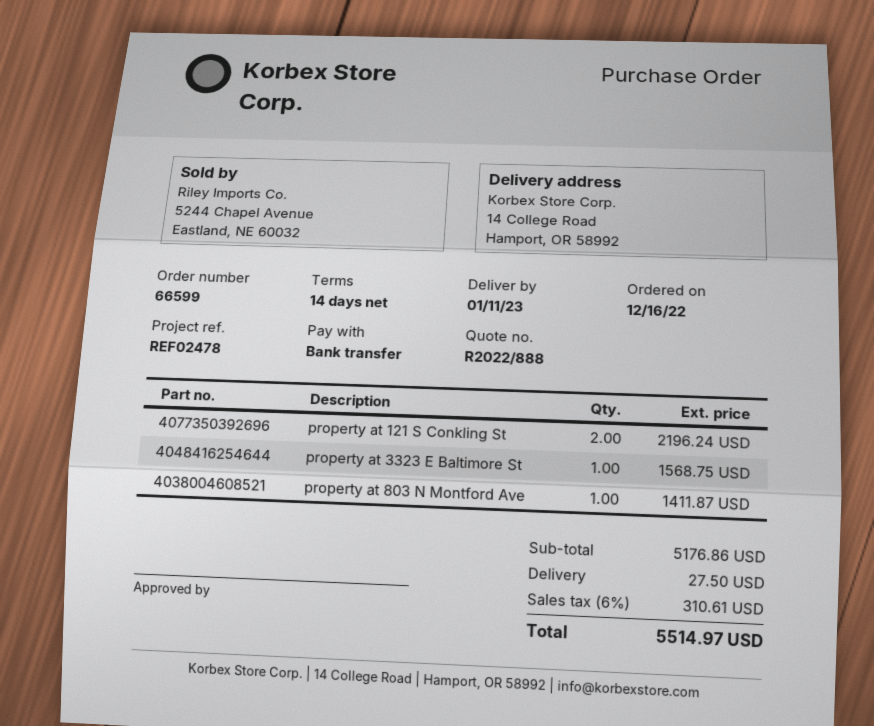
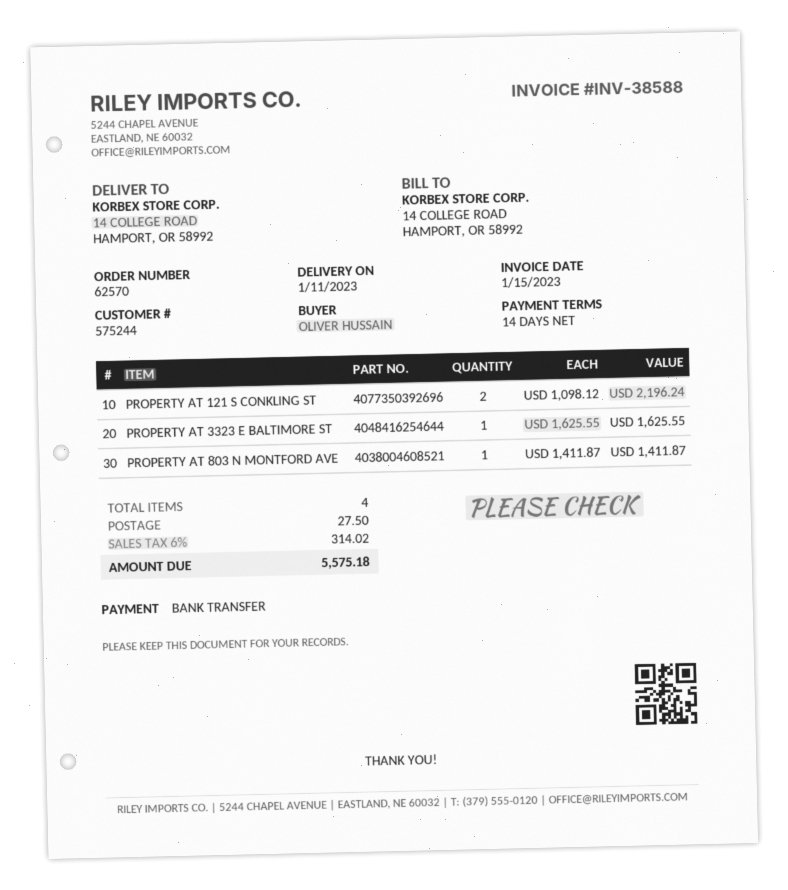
order number: 66599 -> 62570
property at 3323 E Baltimore St: 1 for 1568.75 -> 1 for 1625.55
tax: 6% = 310.61 -> 6% = 314.02
total: 5514.97 -> 5575.18

